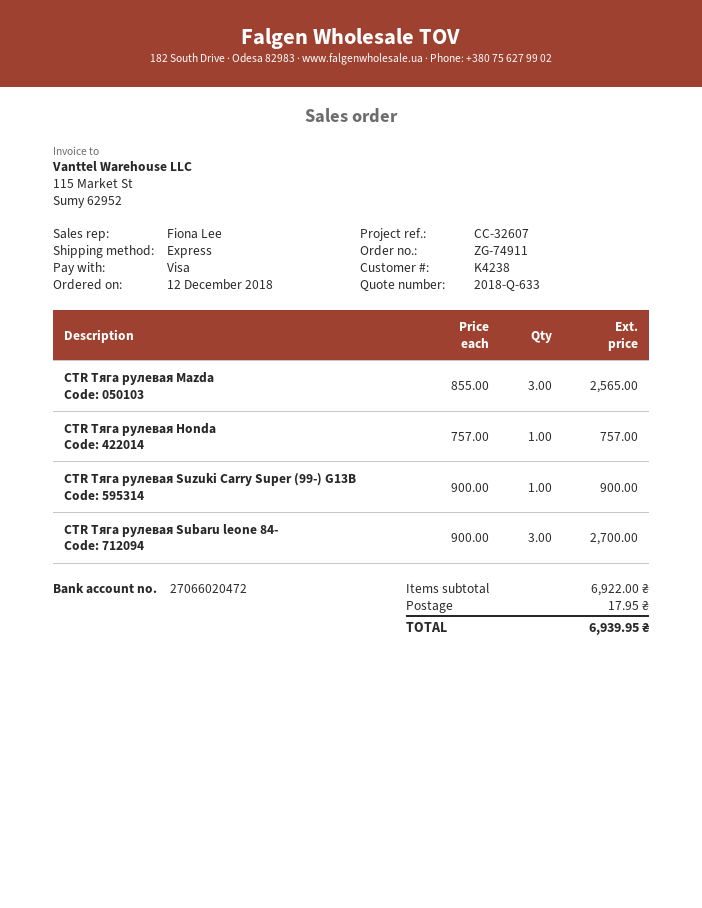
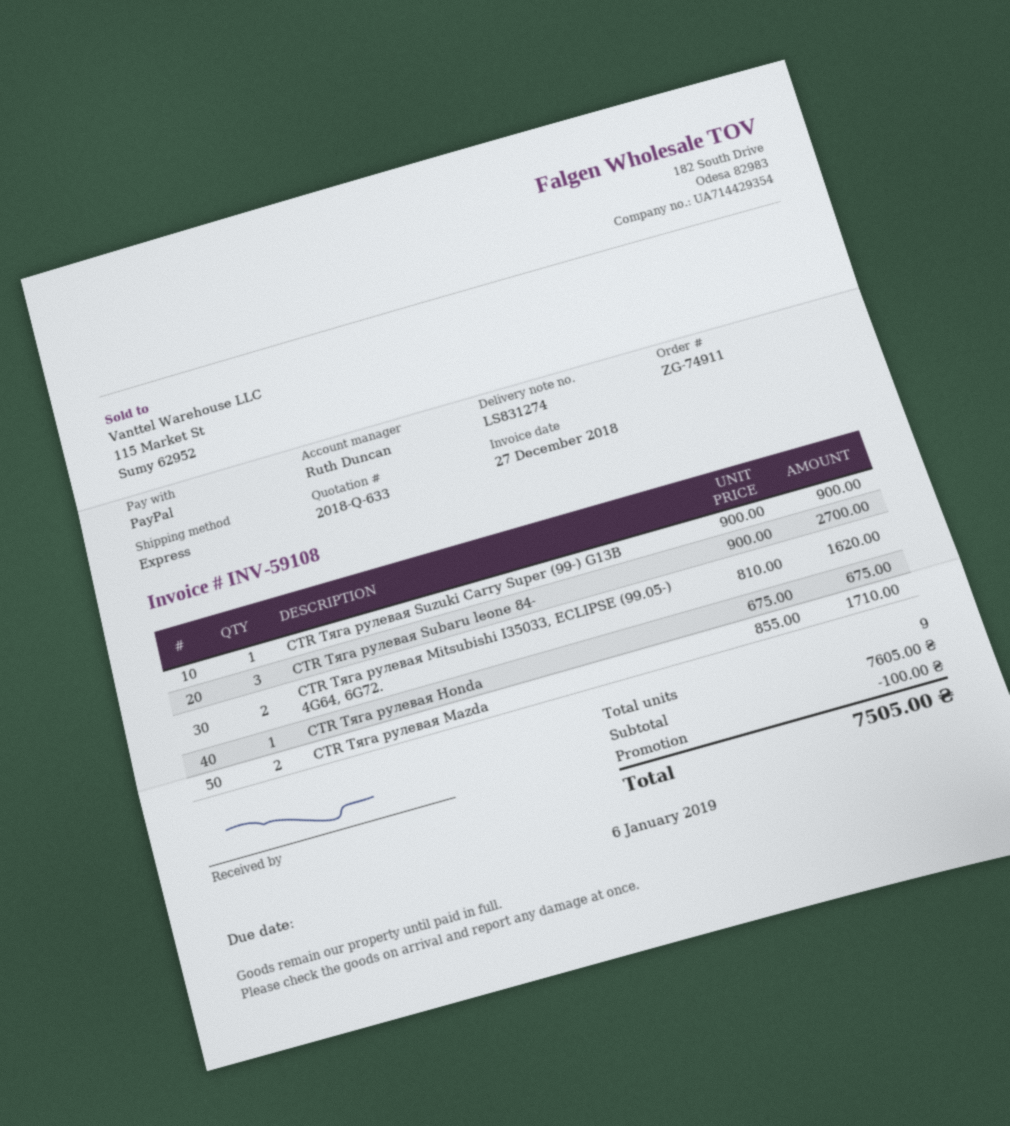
sales rep: Fiona Lee -> Ruth Duncan
payment method: Visa -> PayPal
CTR Тяга рулевая Mazda: 3 x 855.00 = 2565.00 -> 2 x 855.00 = 1710.00
CTR Тяга рулевая Honda: 1 x 757.00 = 757.00 -> 1 x 675.00 = 675.00
CTR Тяга рулевая Mitsubishi I35033, ECLIPSE (99.05-) 4G64, 6G72.: none -> 2 x 810.00 = 1620.00
subtotal: 6922.00 -> 7605.00
discount: none -> 100.00
shipping: 17.95 -> none
total: 6939.95 -> 7505.00

